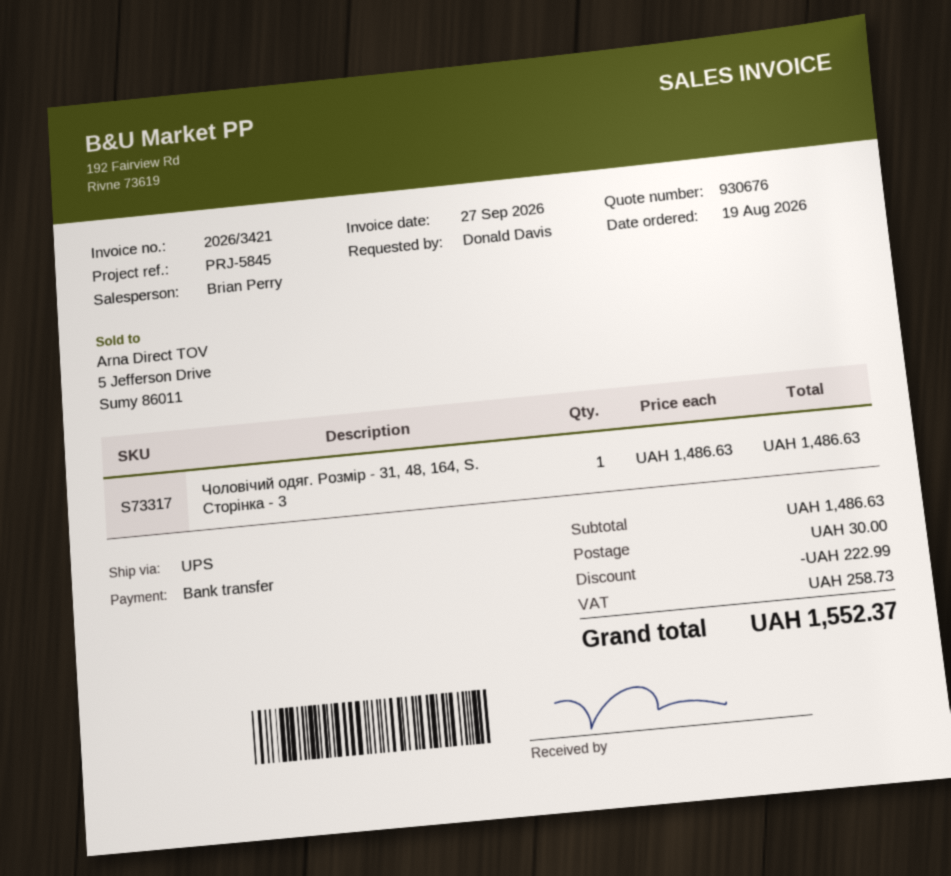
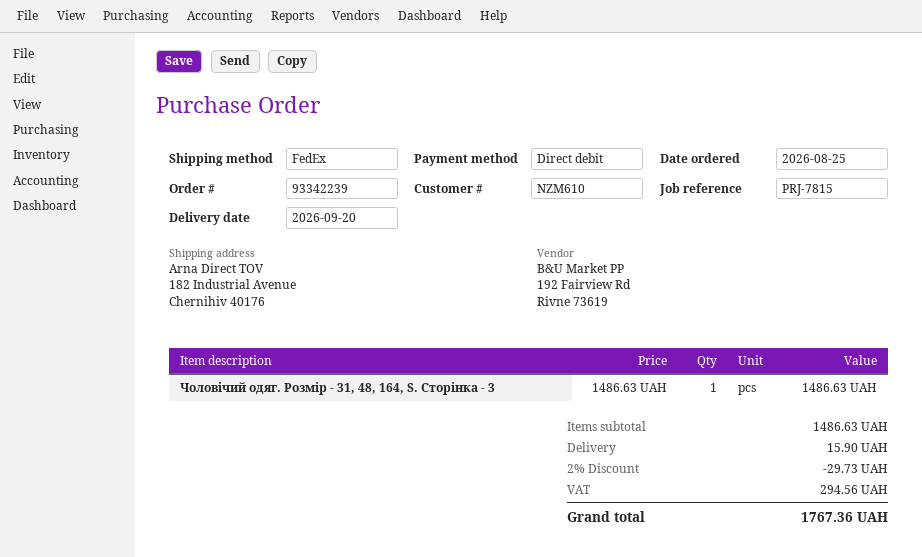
order date: 2026-08-19 -> 2026-08-25
reference: PRJ-5845 -> PRJ-7815
payment method: bank transfer -> direct debit
shipping method: UPS -> FedEx
discount: 222.99 -> 29.73
shipping: 30.00 -> 15.90
tax: 258.73 -> 294.56
total: 1552.37 -> 1767.36

